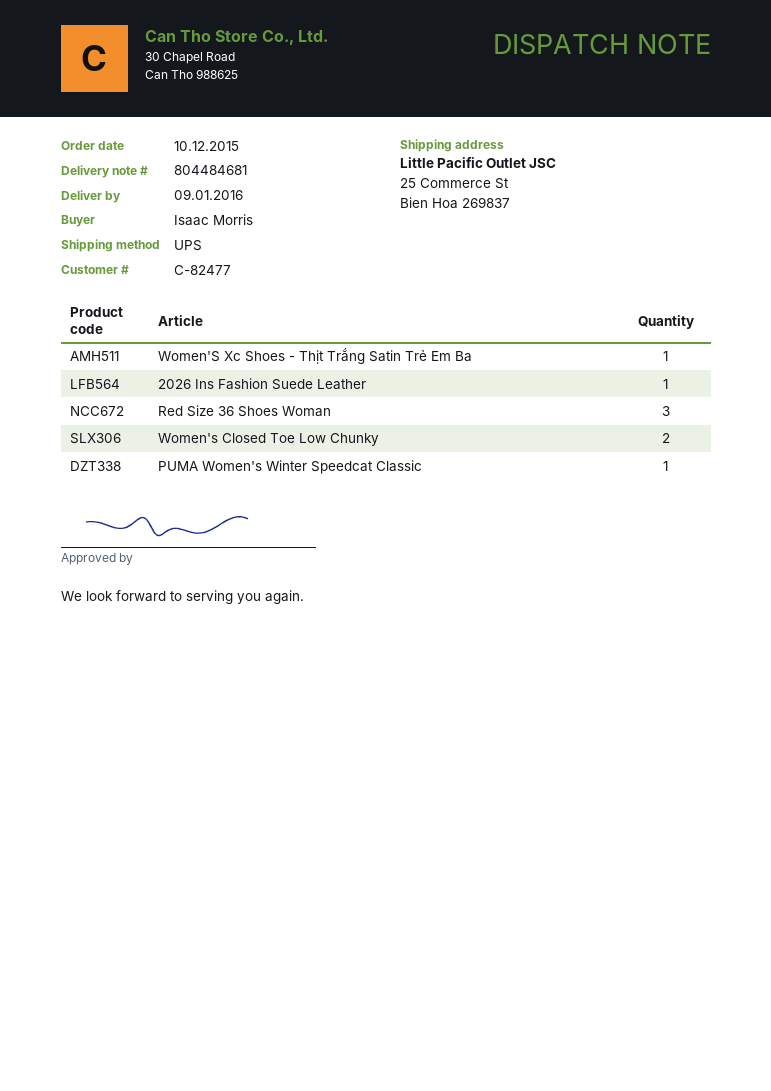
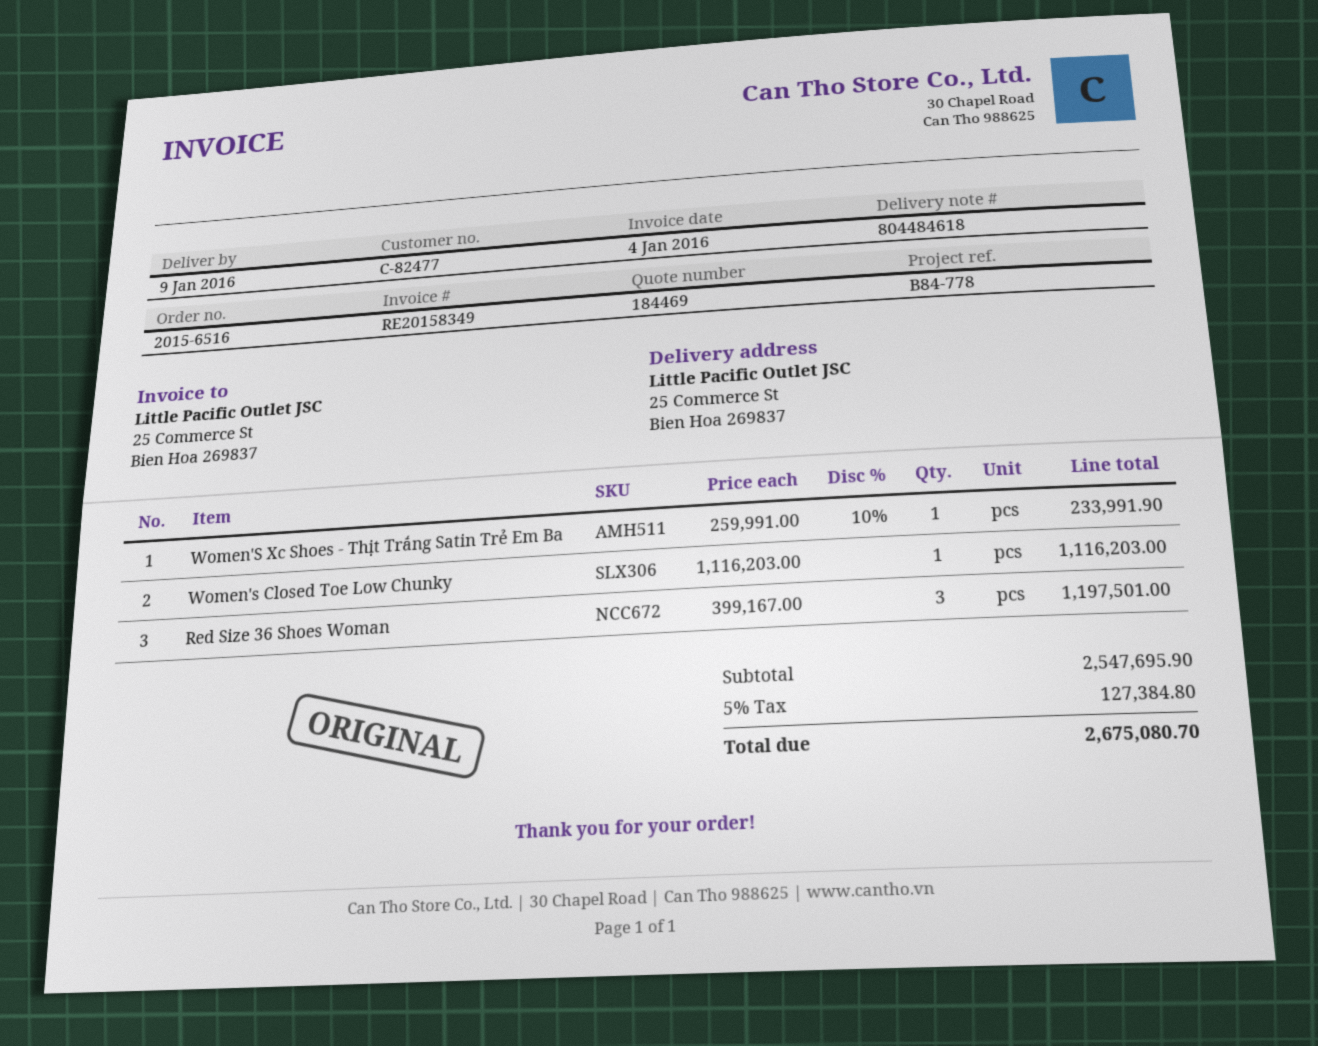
delivery note number: 804484681 -> 804484618
2026 Ins Fashion Suede Leather: 1 -> none
Women's Closed Toe Low Chunky: 2 -> 1
PUMA Women's Winter Speedcat Classic: 1 -> none

